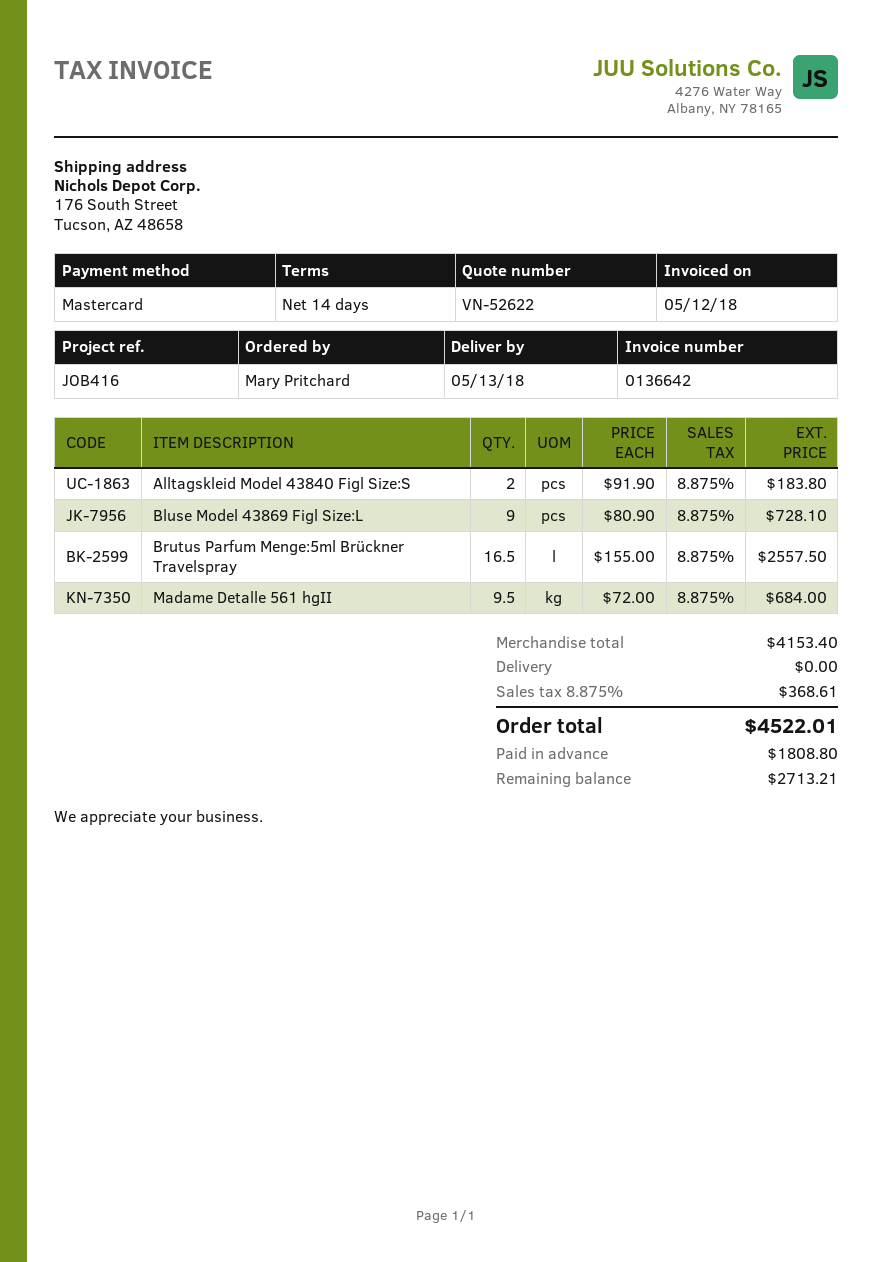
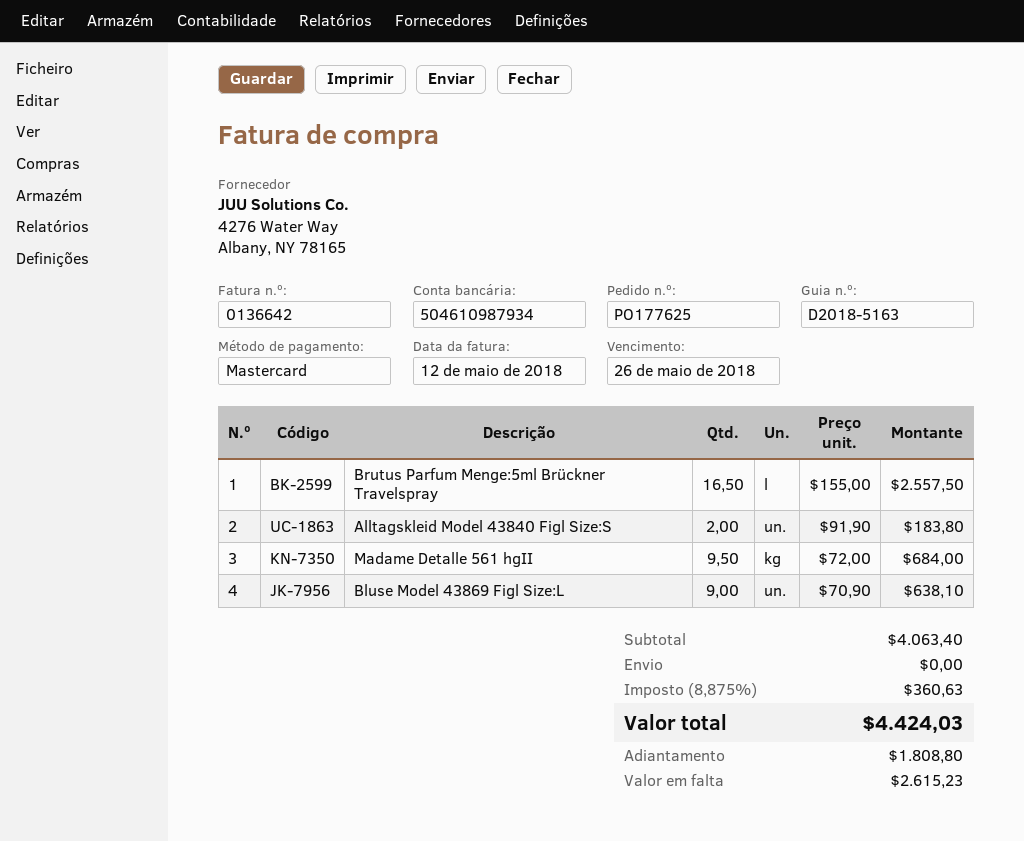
Bluse Model 43869 Figl Size:L: 9 x 80.90 = 728.10 -> 9 x 70.90 = 638.10
subtotal: 4153.40 -> 4063.40
tax: 8.875% = 368.61 -> 8.875% = 360.63
total: 4522.01 -> 4424.03
balance: 2713.21 -> 2615.23

